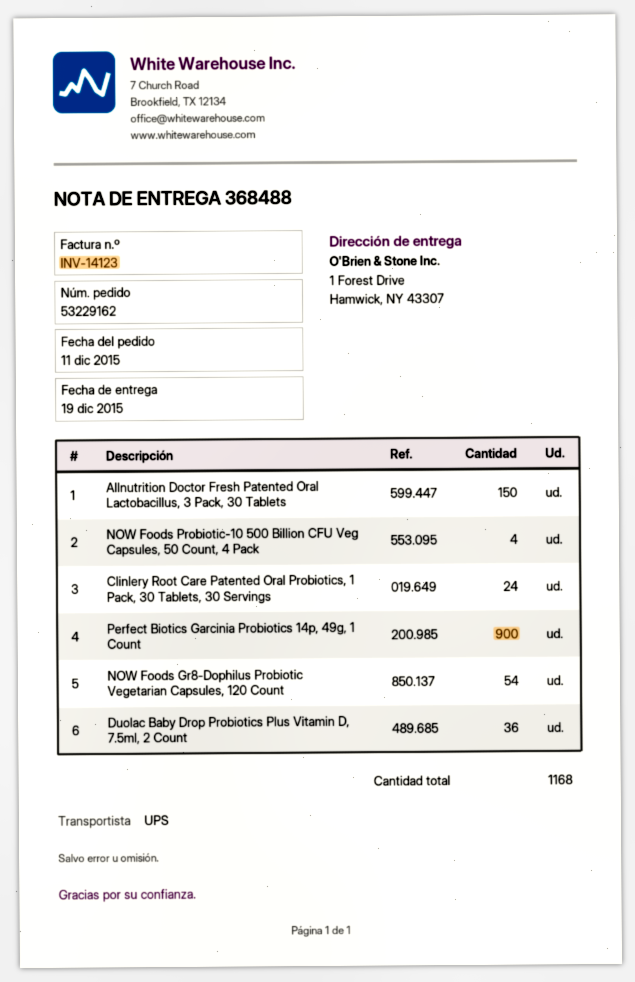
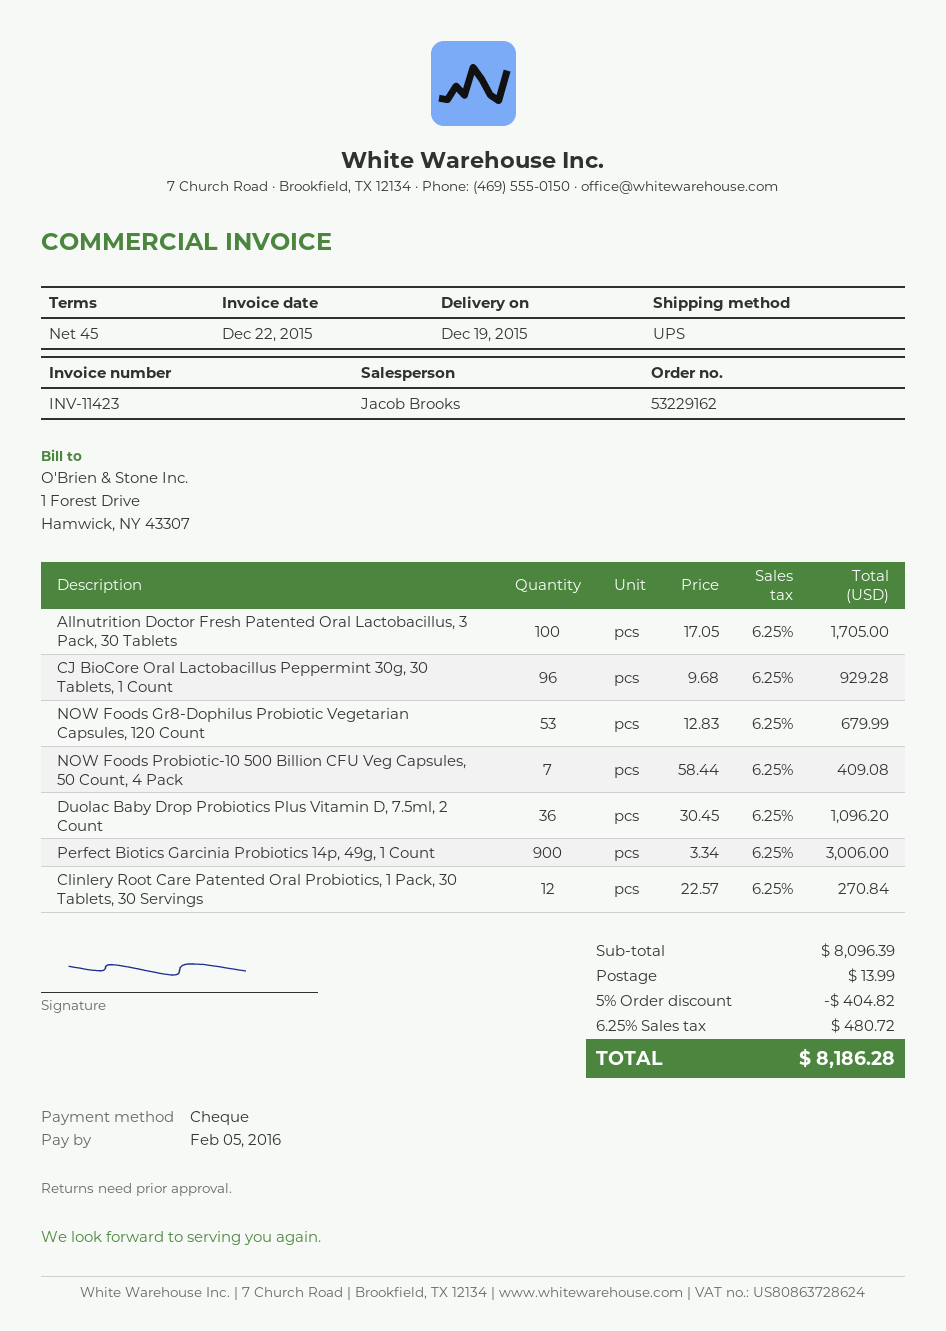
invoice number: INV-14123 -> INV-11423
Allnutrition Doctor Fresh Patented Oral Lactobacillus, 3 Pack, 30 Tablets: 150 -> 100
NOW Foods Probiotic-10 500 Billion CFU Veg Capsules, 50 Count, 4 Pack: 4 -> 7
Clinlery Root Care Patented Oral Probiotics, 1 Pack, 30 Tablets, 30 Servings: 24 -> 12
NOW Foods Gr8-Dophilus Probiotic Vegetarian Capsules, 120 Count: 54 -> 53
CJ BioCore Oral Lactobacillus Peppermint 30g, 30 Tablets, 1 Count: none -> 96

